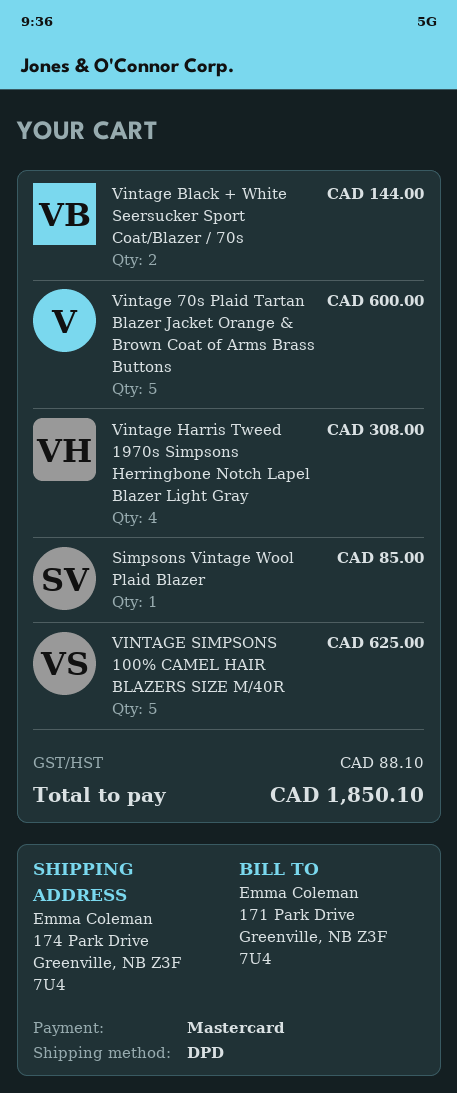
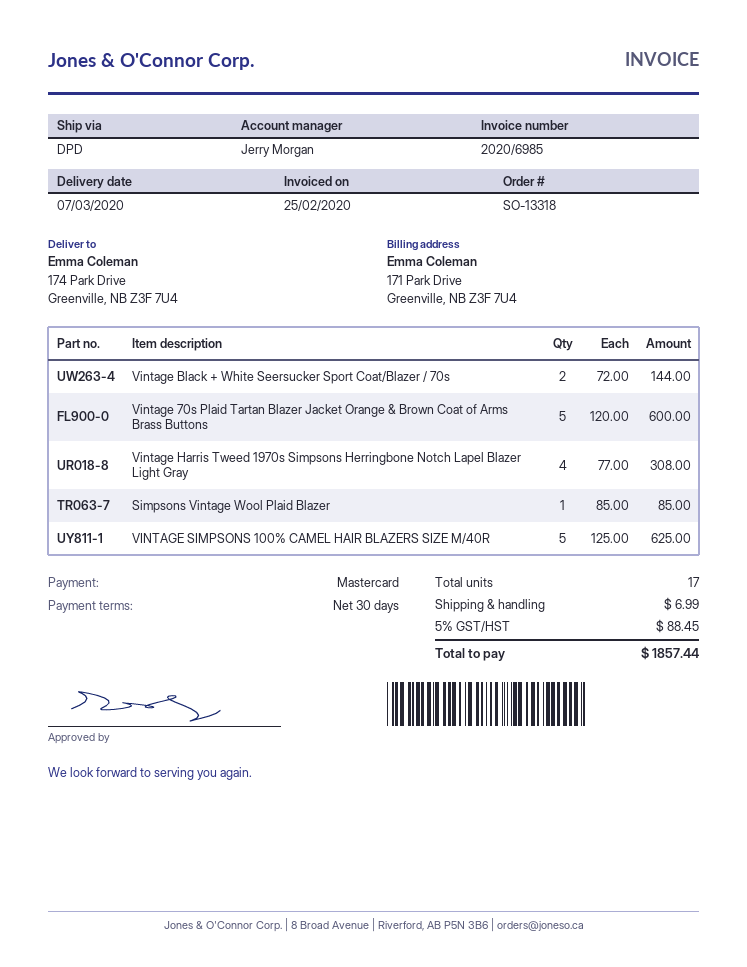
shipping: none -> 6.99
tax: 88.10 -> 88.45
total: 1850.10 -> 1857.44

